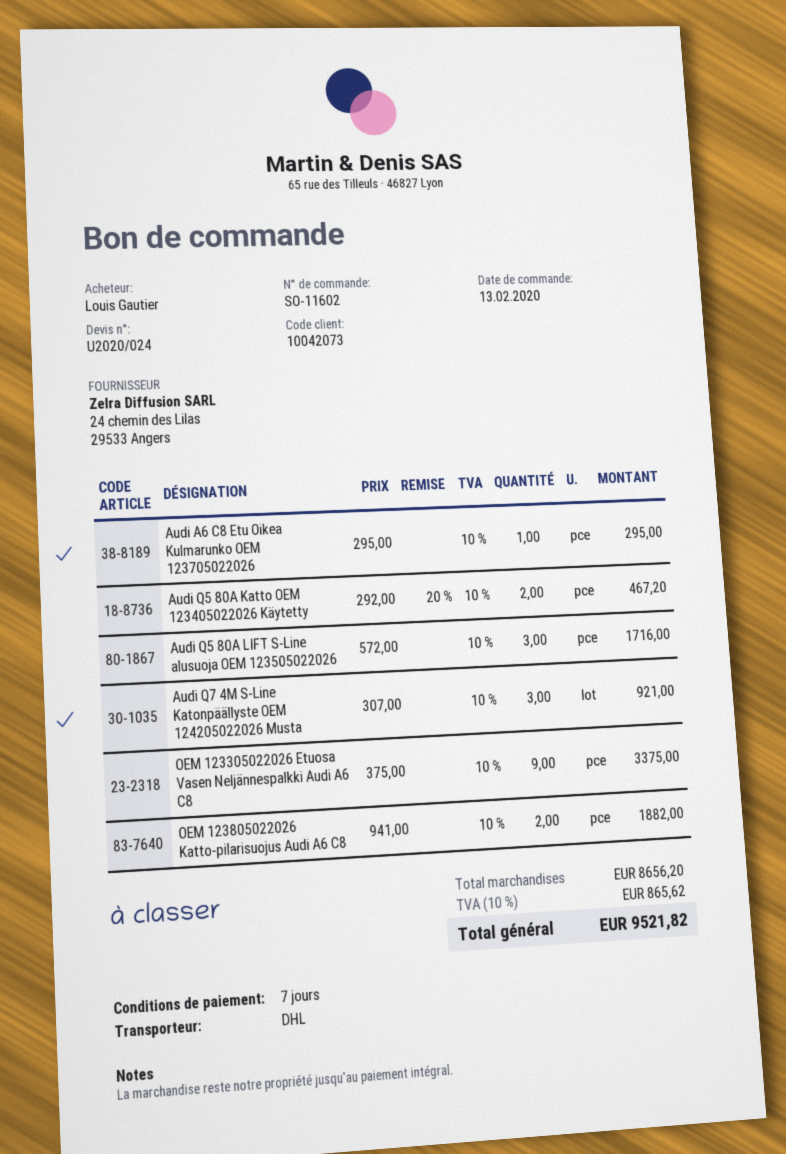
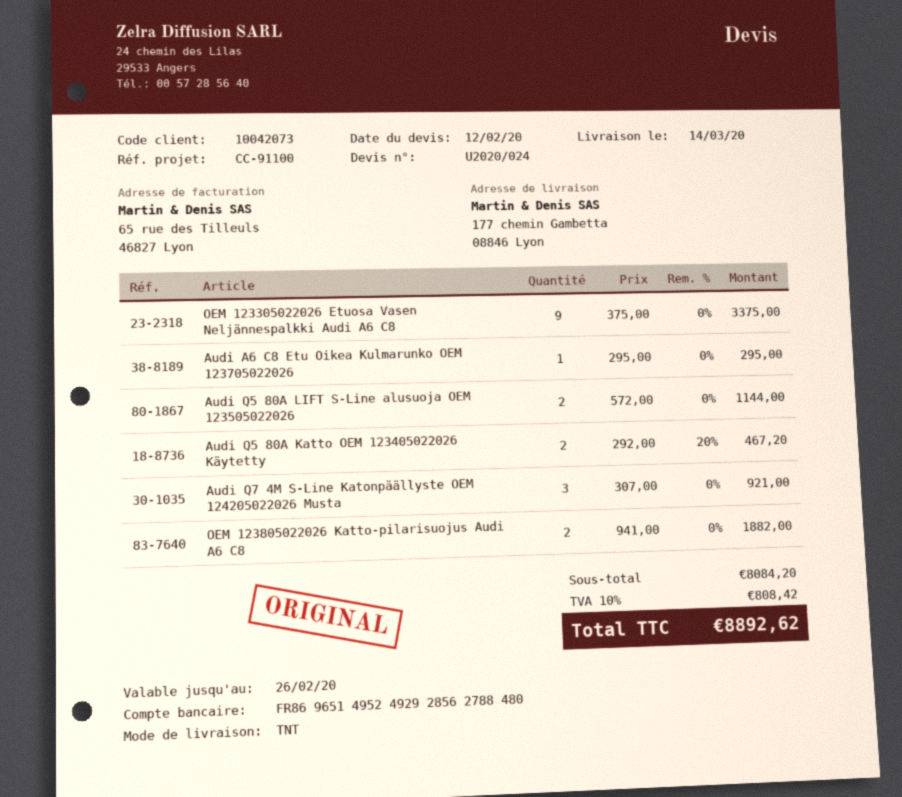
shipping method: DHL -> TNT
Audi Q5 80A LIFT S-Line alusuoja OEM 123505022026: 3 x 572.00 = 1716.00 -> 2 x 572.00 = 1144.00
subtotal: 8656.20 -> 8084.20
tax: 10% = 865.62 -> 10% = 808.42
total: 9521.82 -> 8892.62

